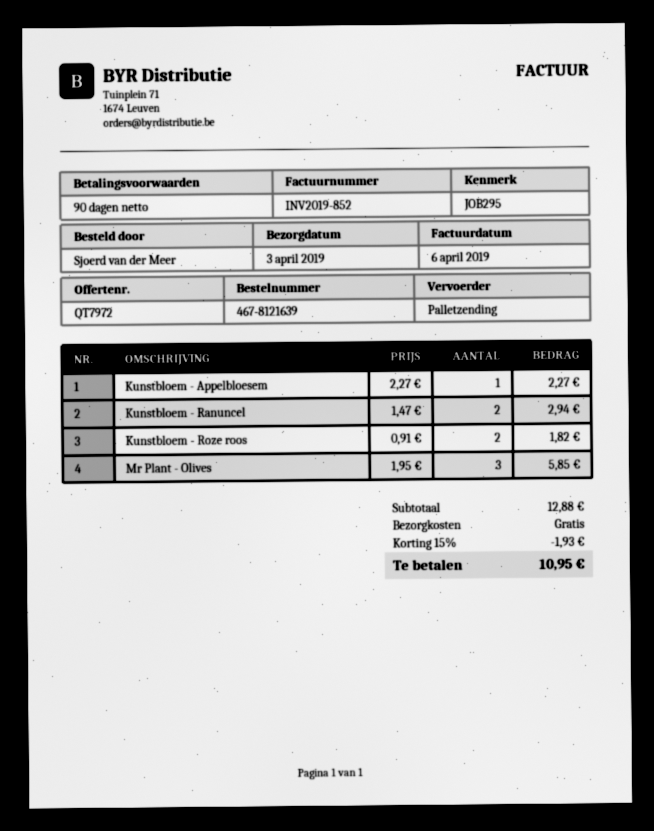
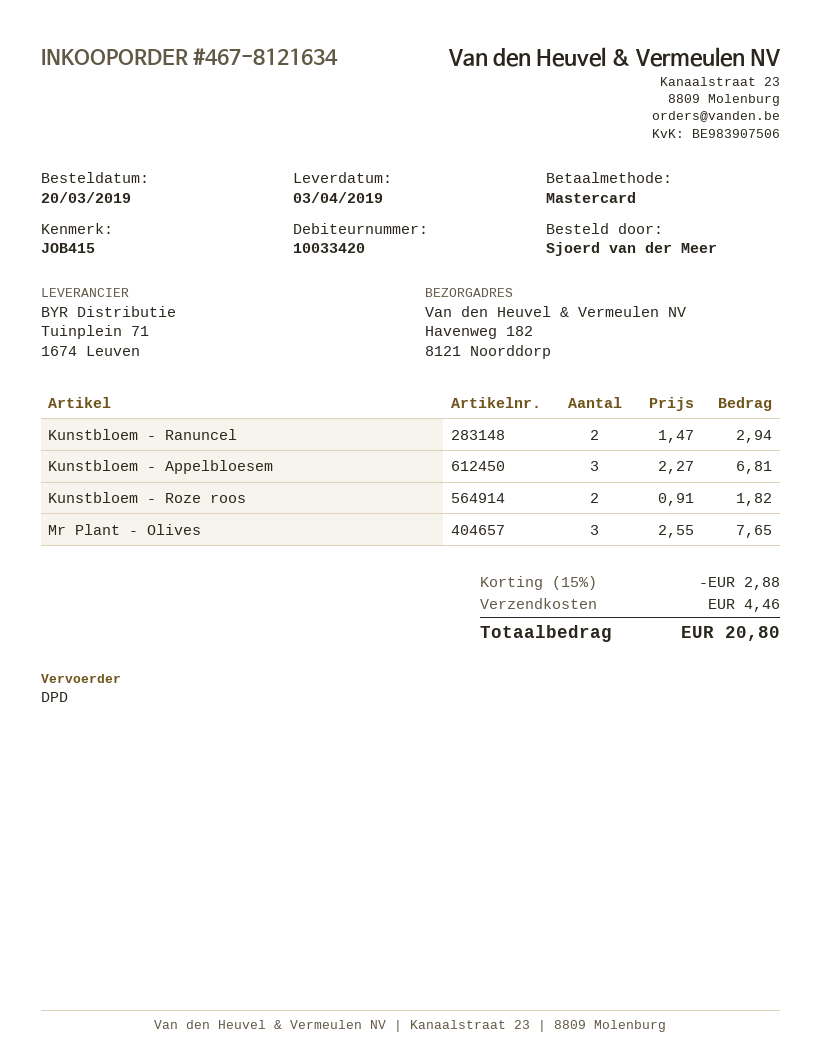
order number: 467-8121639 -> 467-8121634
reference: JOB295 -> JOB415
shipping method: pallet freight -> DPD
Kunstbloem - Appelbloesem: 1 x 2.27 = 2.27 -> 3 x 2.27 = 6.81
Mr Plant - Olives: 3 x 1.95 = 5.85 -> 3 x 2.55 = 7.65
discount: 15% = 1.93 -> 15% = 2.88
shipping: 0.00 -> 4.46
total: 10.95 -> 20.80

